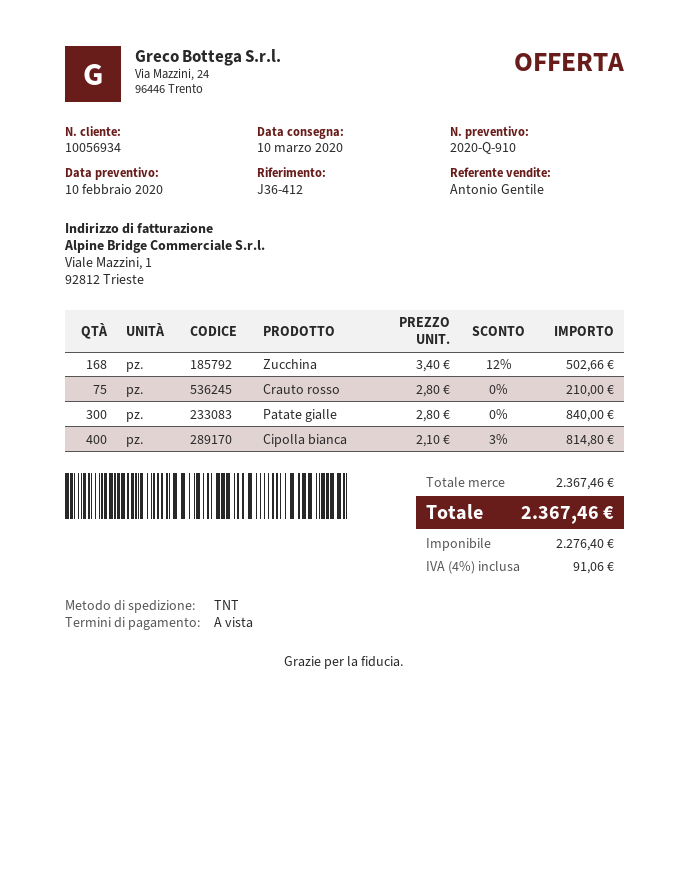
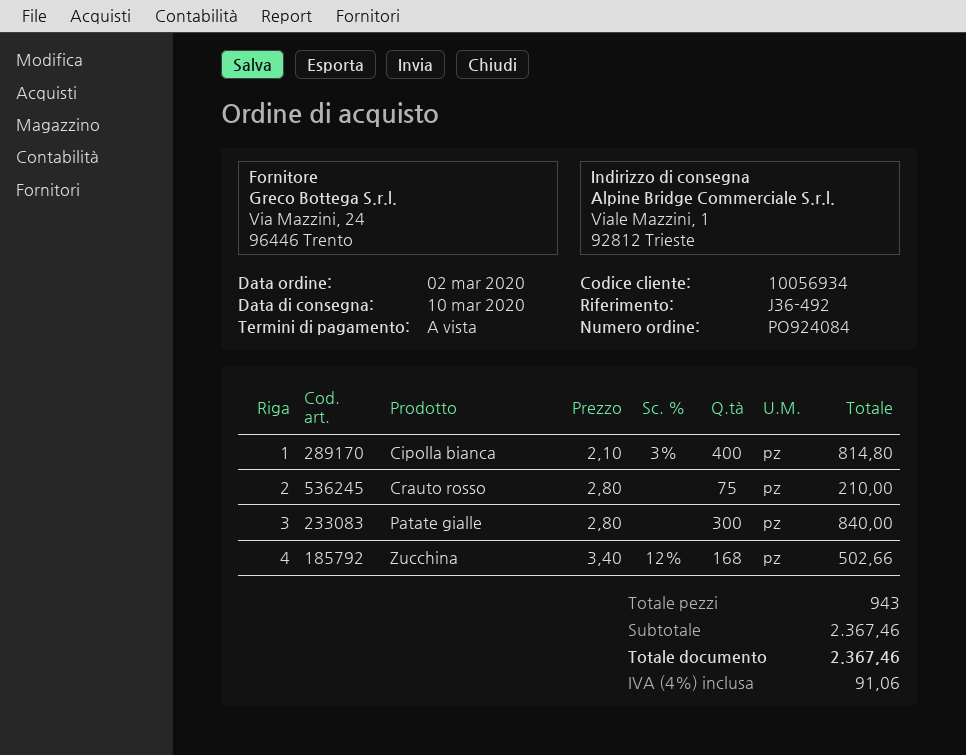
reference: J36-412 -> J36-492

